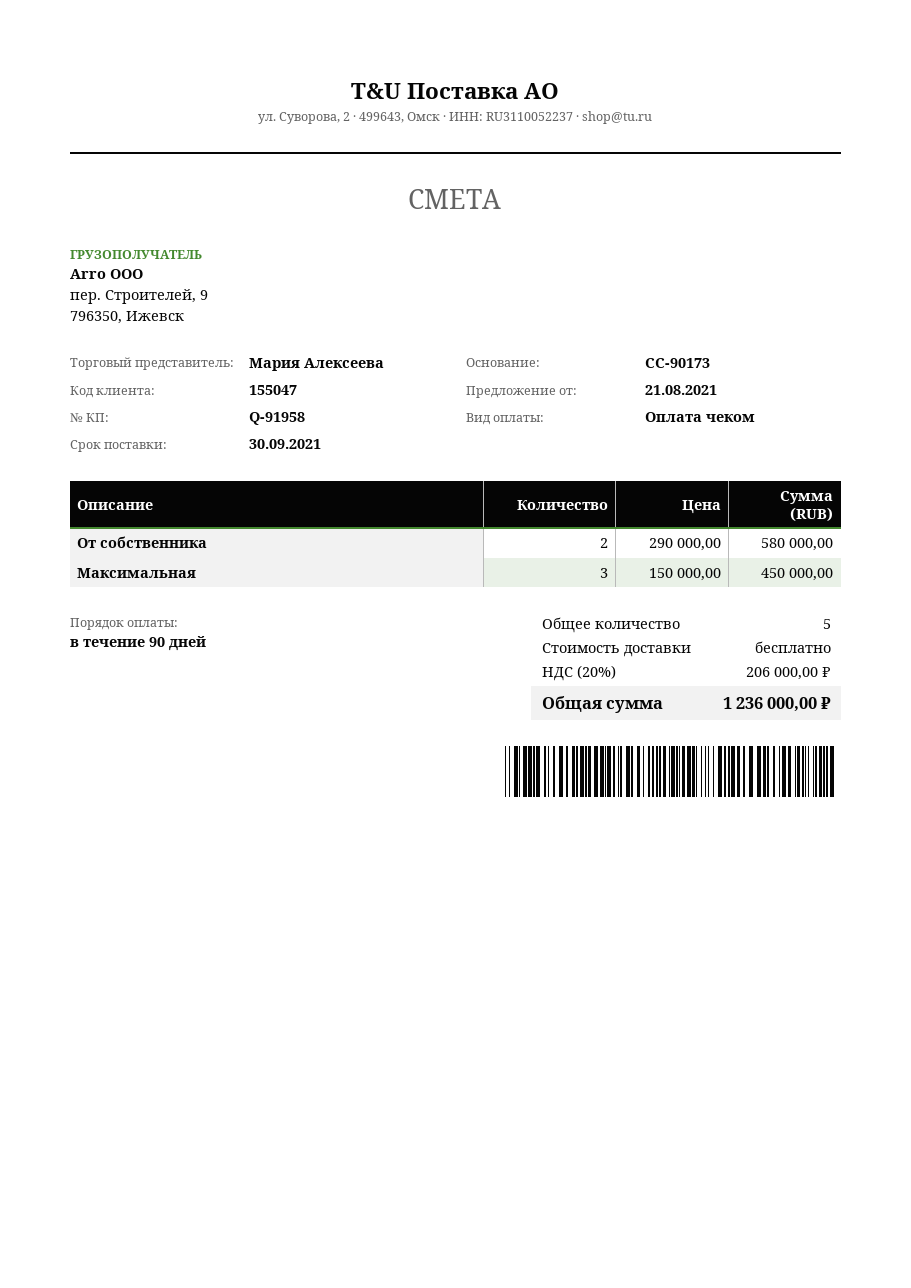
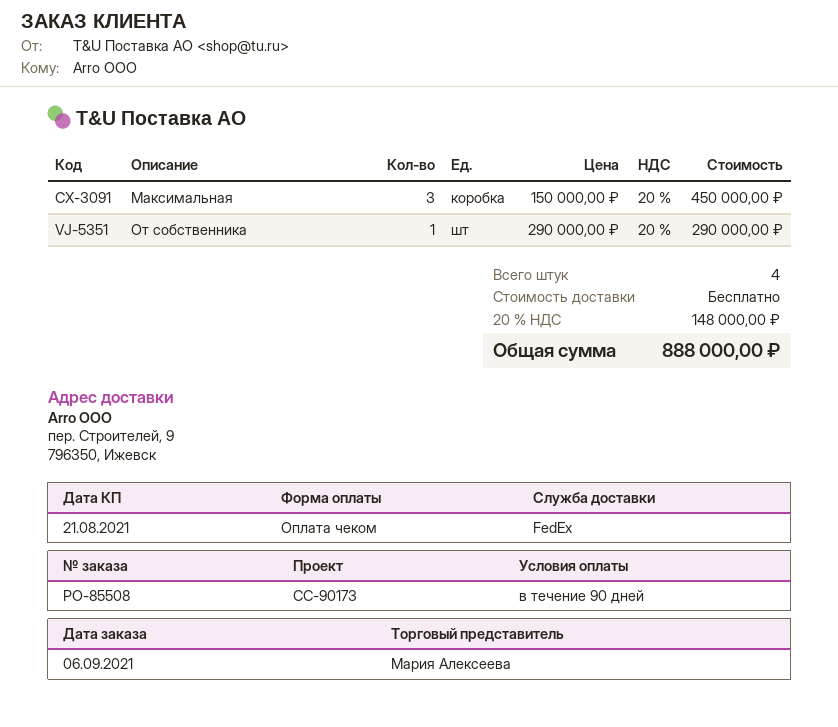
От собственника: 2 x 290000.00 = 580000.00 -> 1 x 290000.00 = 290000.00
total quantity: 5 -> 4
tax: 20% = 206000.00 -> 20% = 148000.00
total: 1236000.00 -> 888000.00

